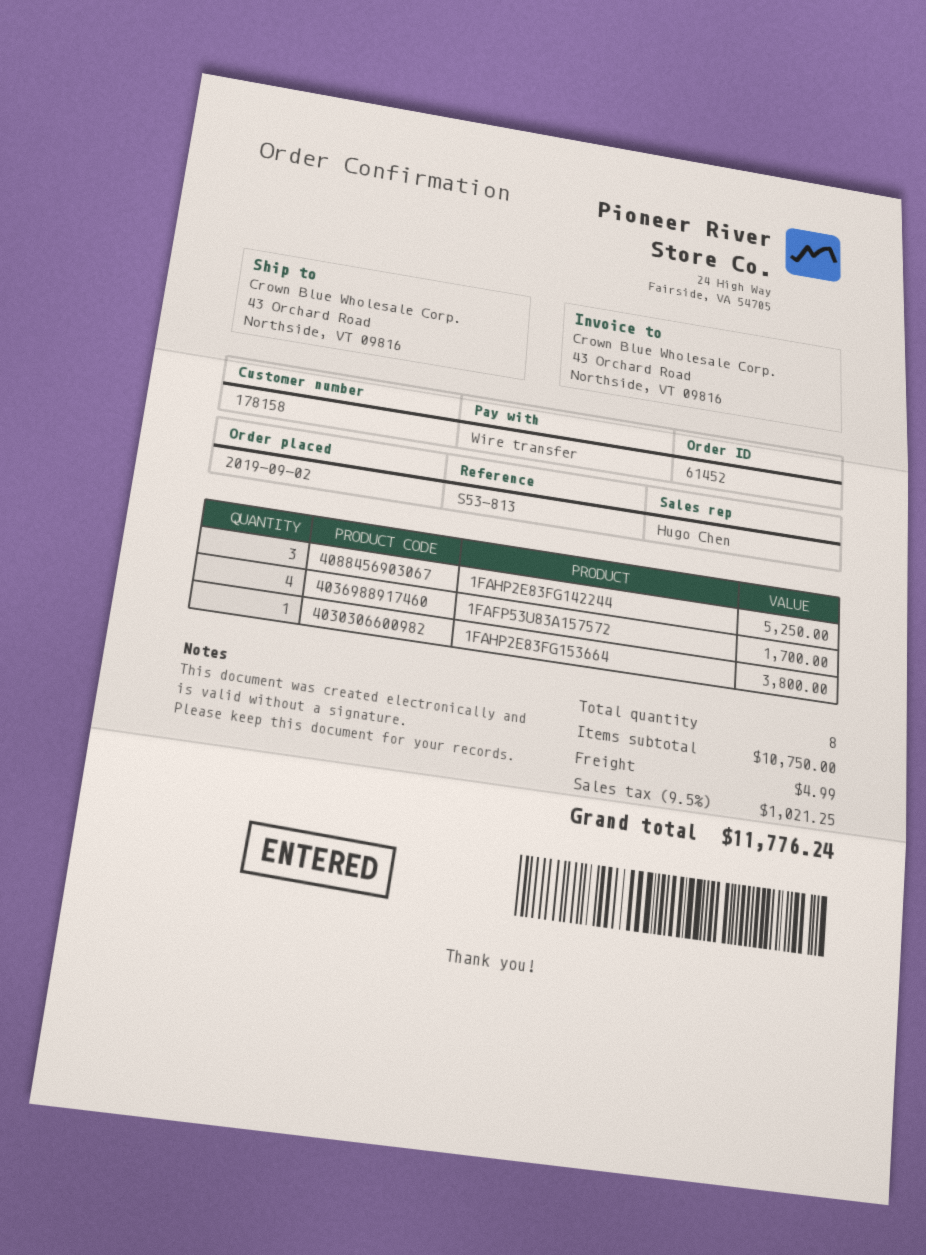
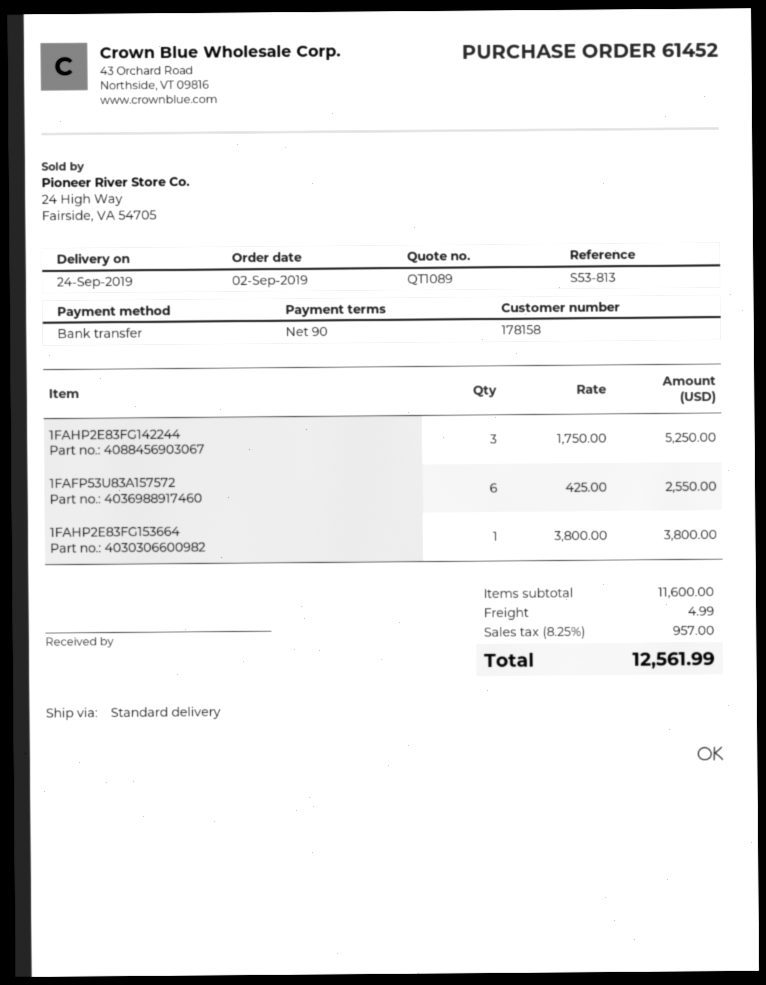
1FAFP53U83A157572: 4 for 1700.00 -> 6 for 2550.00
subtotal: 10750.00 -> 11600.00
tax: 9.5% = 1021.25 -> 8.25% = 957.00
total: 11776.24 -> 12561.99

